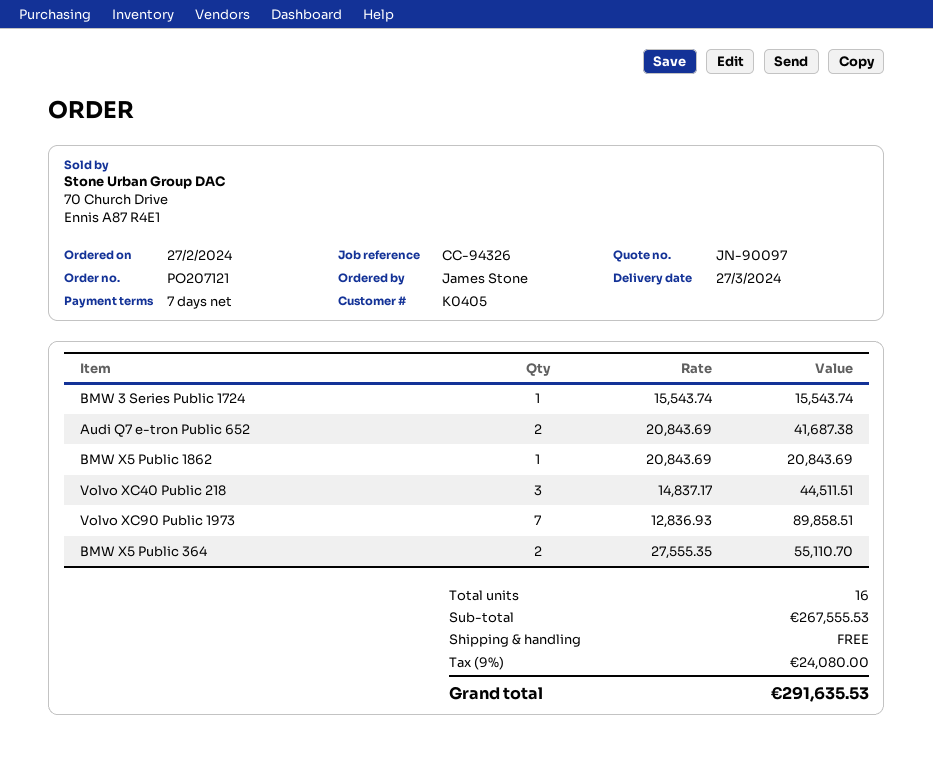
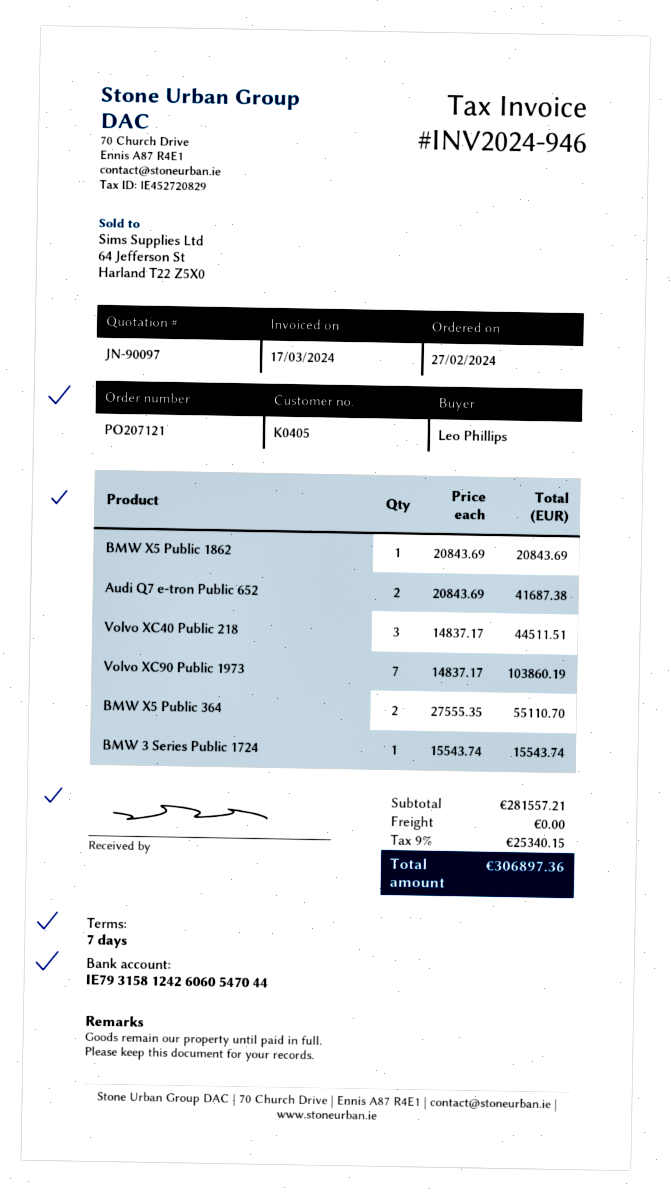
ordered by: James Stone -> Leo Phillips
Volvo XC90 Public 1973: 7 x 12836.93 = 89858.51 -> 7 x 14837.17 = 103860.19
subtotal: 267555.53 -> 281557.21
tax: 9% = 24080.00 -> 9% = 25340.15
total: 291635.53 -> 306897.36

